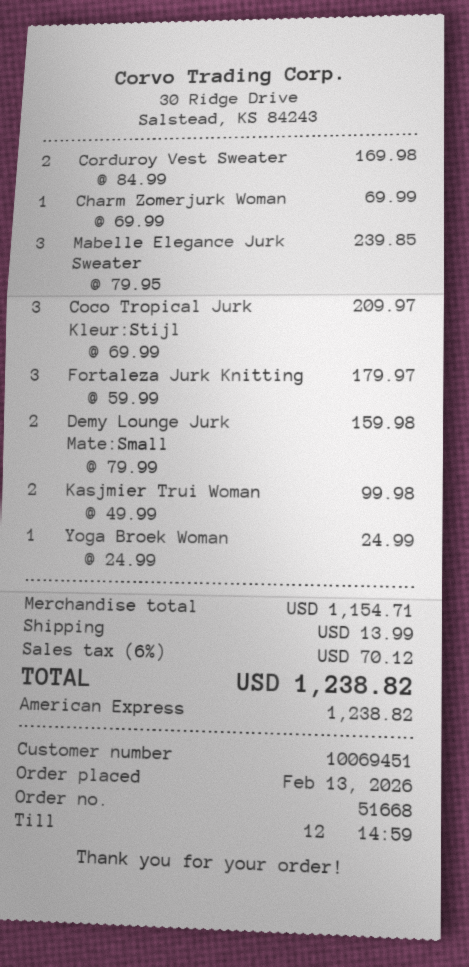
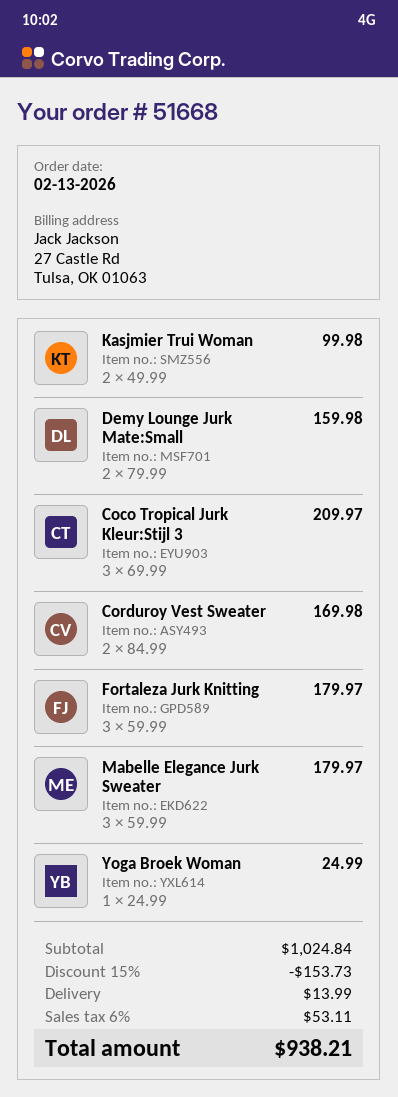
Charm Zomerjurk Woman: 1 x 69.99 = 69.99 -> none
Mabelle Elegance Jurk Sweater: 3 x 79.95 = 239.85 -> 3 x 59.99 = 179.97
subtotal: 1154.71 -> 1024.84
discount: none -> 15% = 153.73
tax: 6% = 70.12 -> 6% = 53.11
total: 1238.82 -> 938.21

